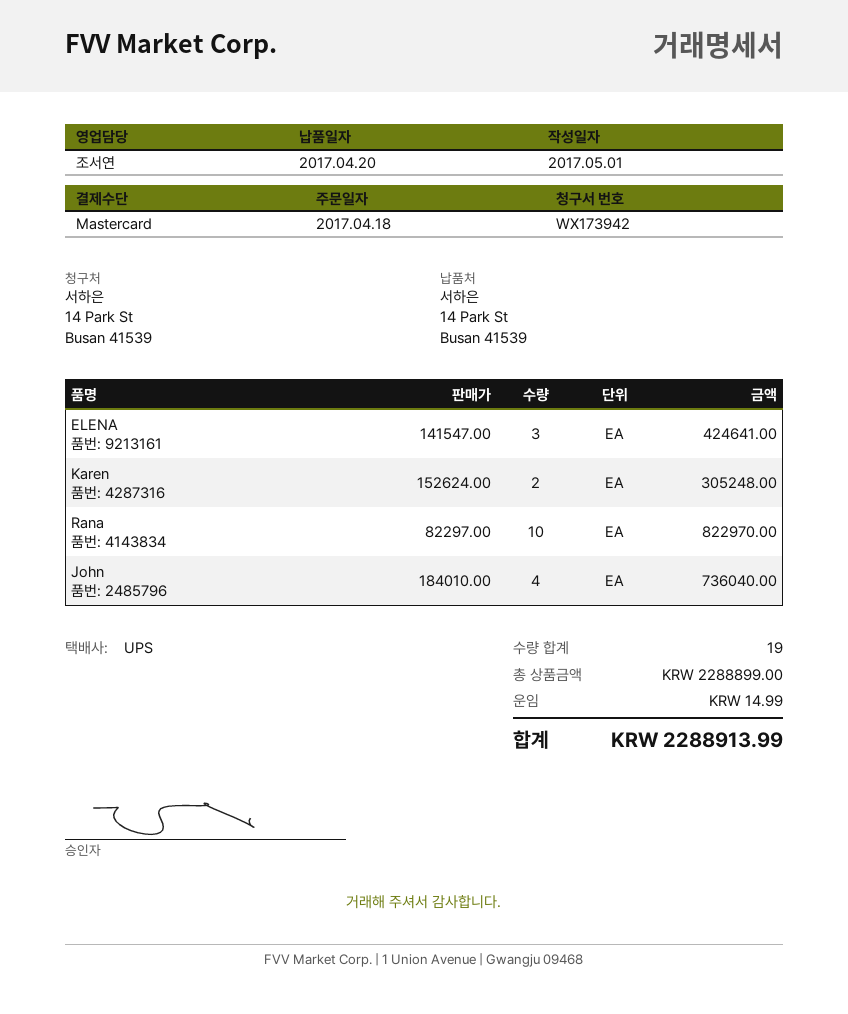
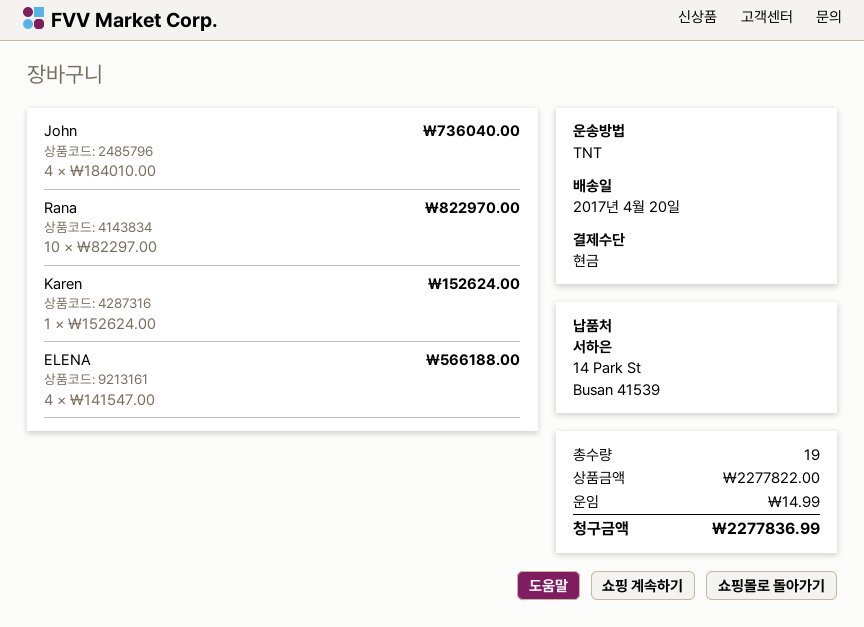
payment method: Mastercard -> cash
shipping method: UPS -> TNT
ELENA: 3 x 141547.00 = 424641.00 -> 4 x 141547.00 = 566188.00
Karen: 2 x 152624.00 = 305248.00 -> 1 x 152624.00 = 152624.00
subtotal: 2288899.00 -> 2277822.00
total: 2288913.99 -> 2277836.99

